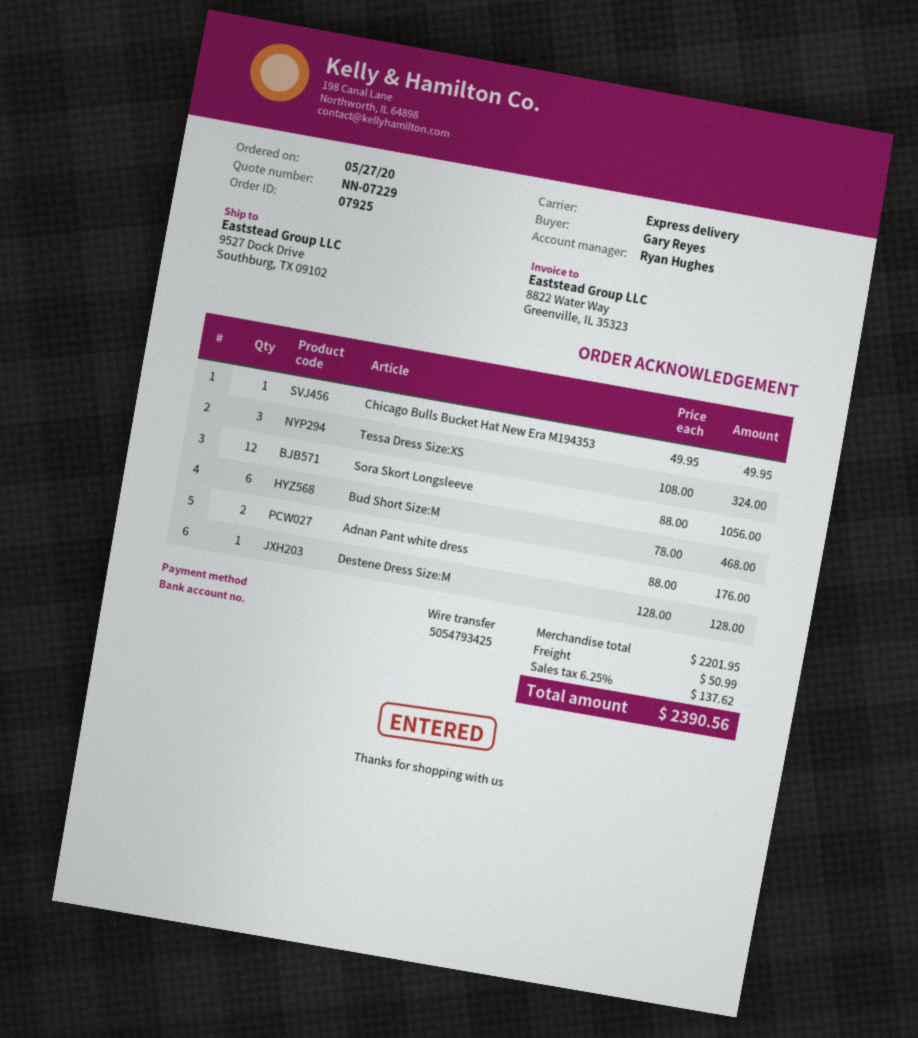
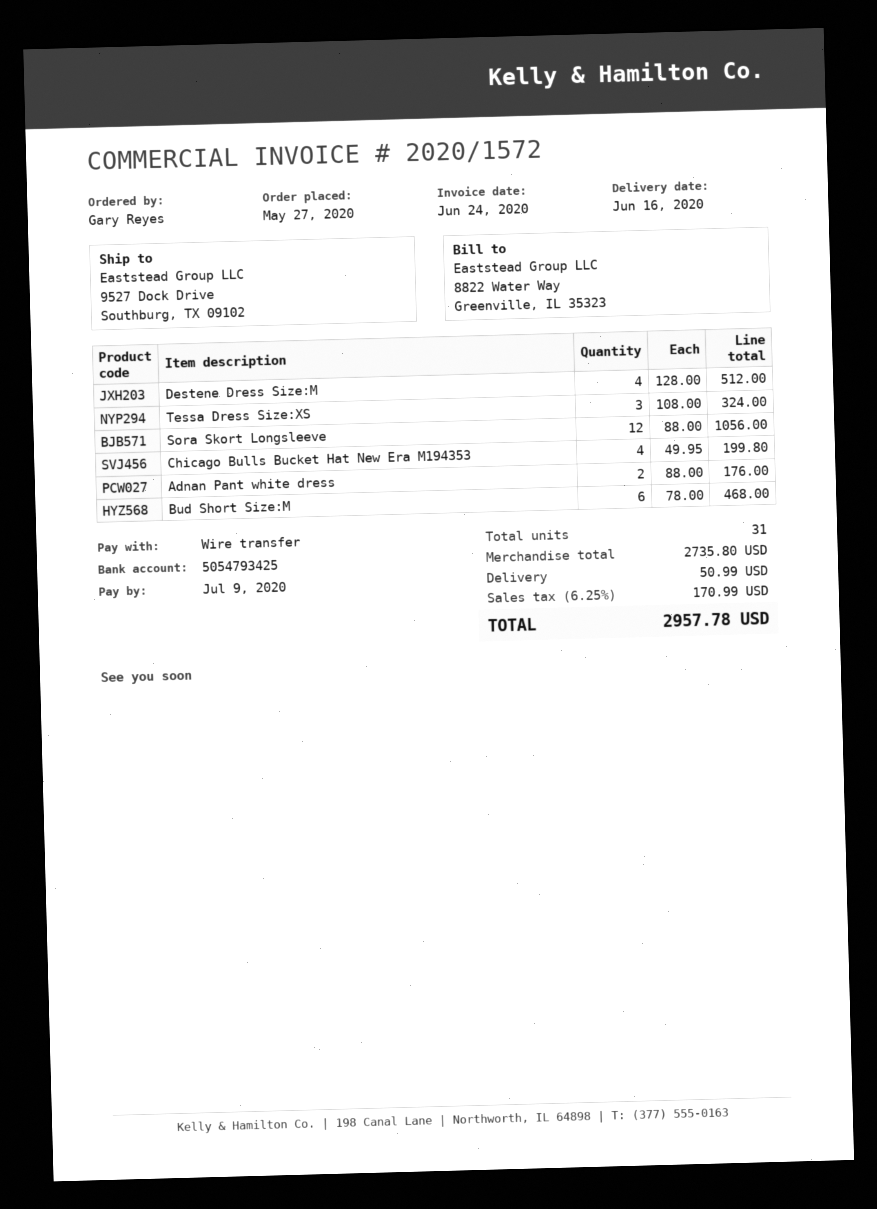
Chicago Bulls Bucket Hat New Era M194353: 1 x 49.95 = 49.95 -> 4 x 49.95 = 199.80
Destene Dress Size:M: 1 x 128.00 = 128.00 -> 4 x 128.00 = 512.00
subtotal: 2201.95 -> 2735.80
tax: 6.25% = 137.62 -> 6.25% = 170.99
total: 2390.56 -> 2957.78

